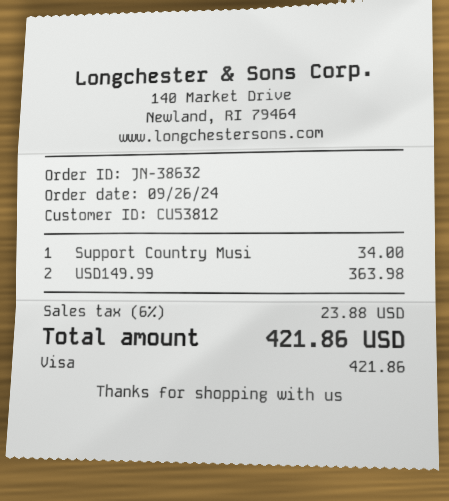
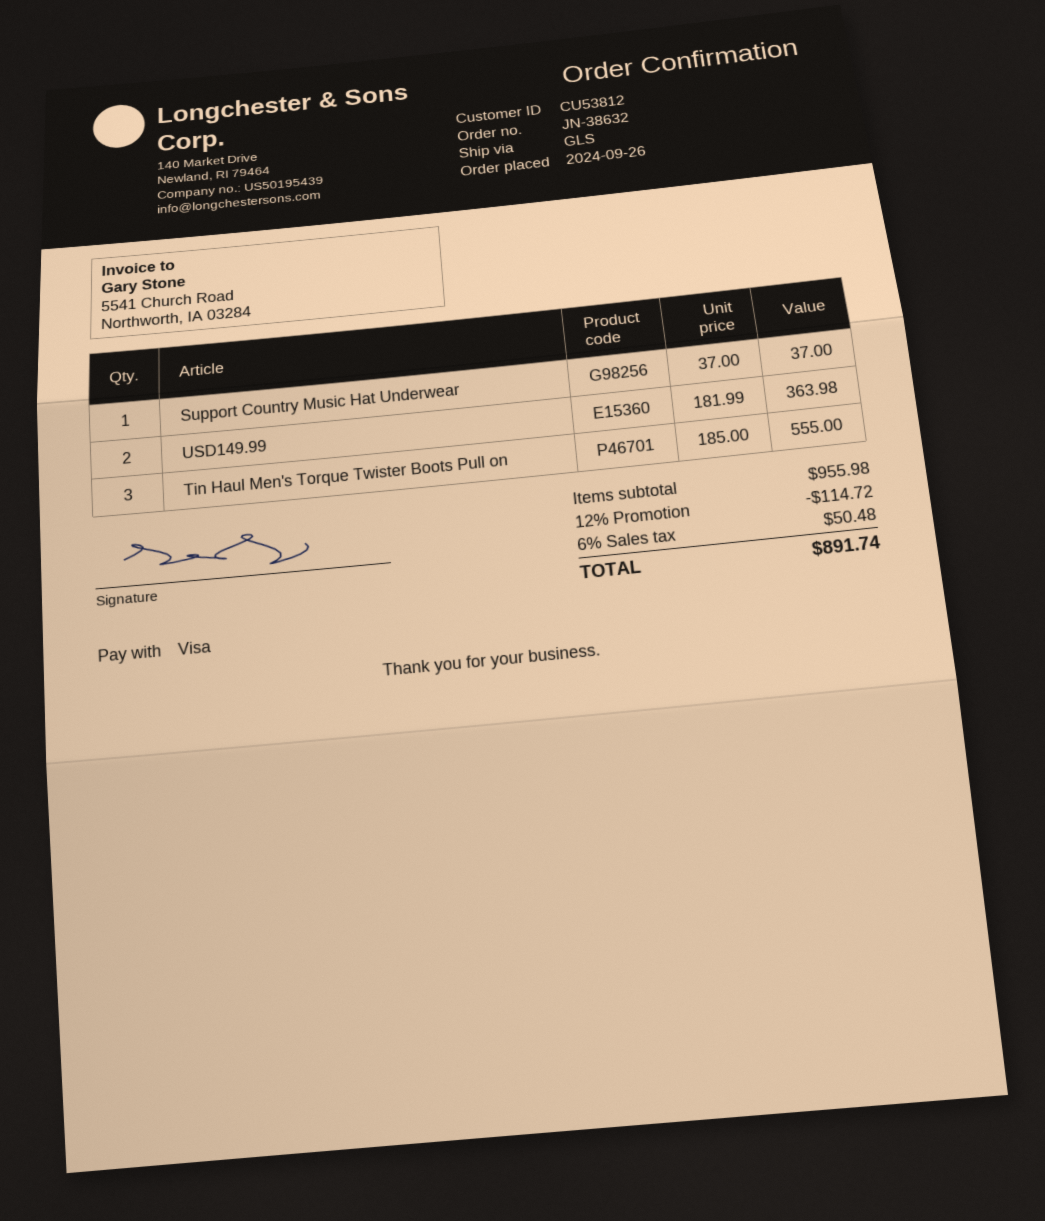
Support Country Musi: 1 for 34.00 -> 1 for 37.00
Tin Haul Men's Torque Twister Boots Pull on: none -> 3 for 555.00
discount: none -> 12% = 114.72
tax: 6% = 23.88 -> 6% = 50.48
total: 421.86 -> 891.74

